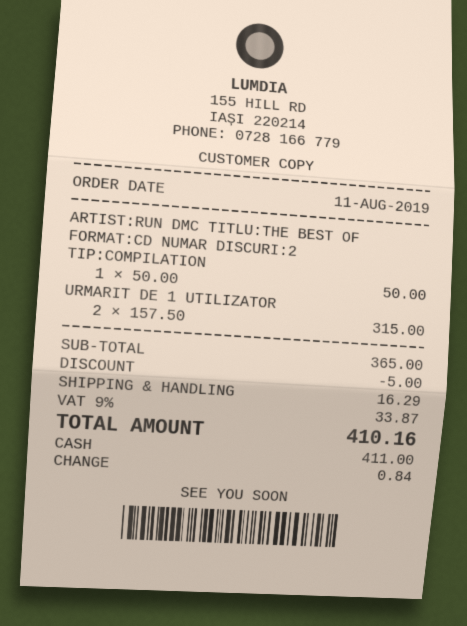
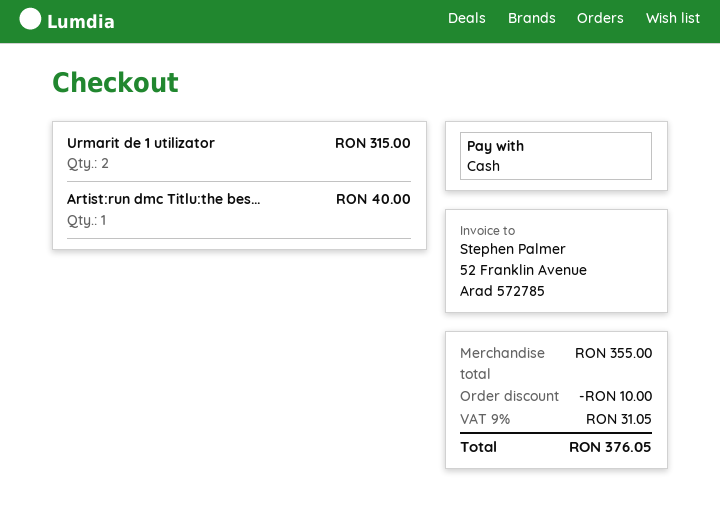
ARTIST:RUN DMC TITLU:THE BEST OF FORMAT:CD NUMAR DISCURI:2 TIP:COMPILATION: 1 for 50.00 -> 1 for 40.00
subtotal: 365.00 -> 355.00
discount: 5.00 -> 10.00
shipping: 16.29 -> none
tax: 9% = 33.87 -> 9% = 31.05
total: 410.16 -> 376.05

